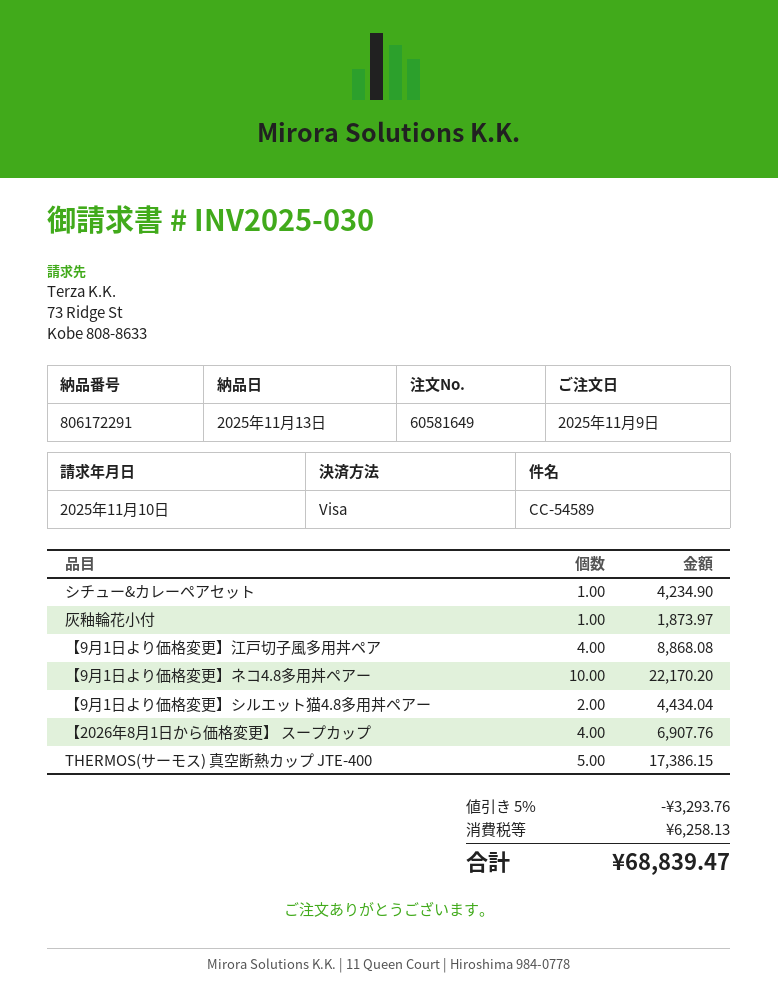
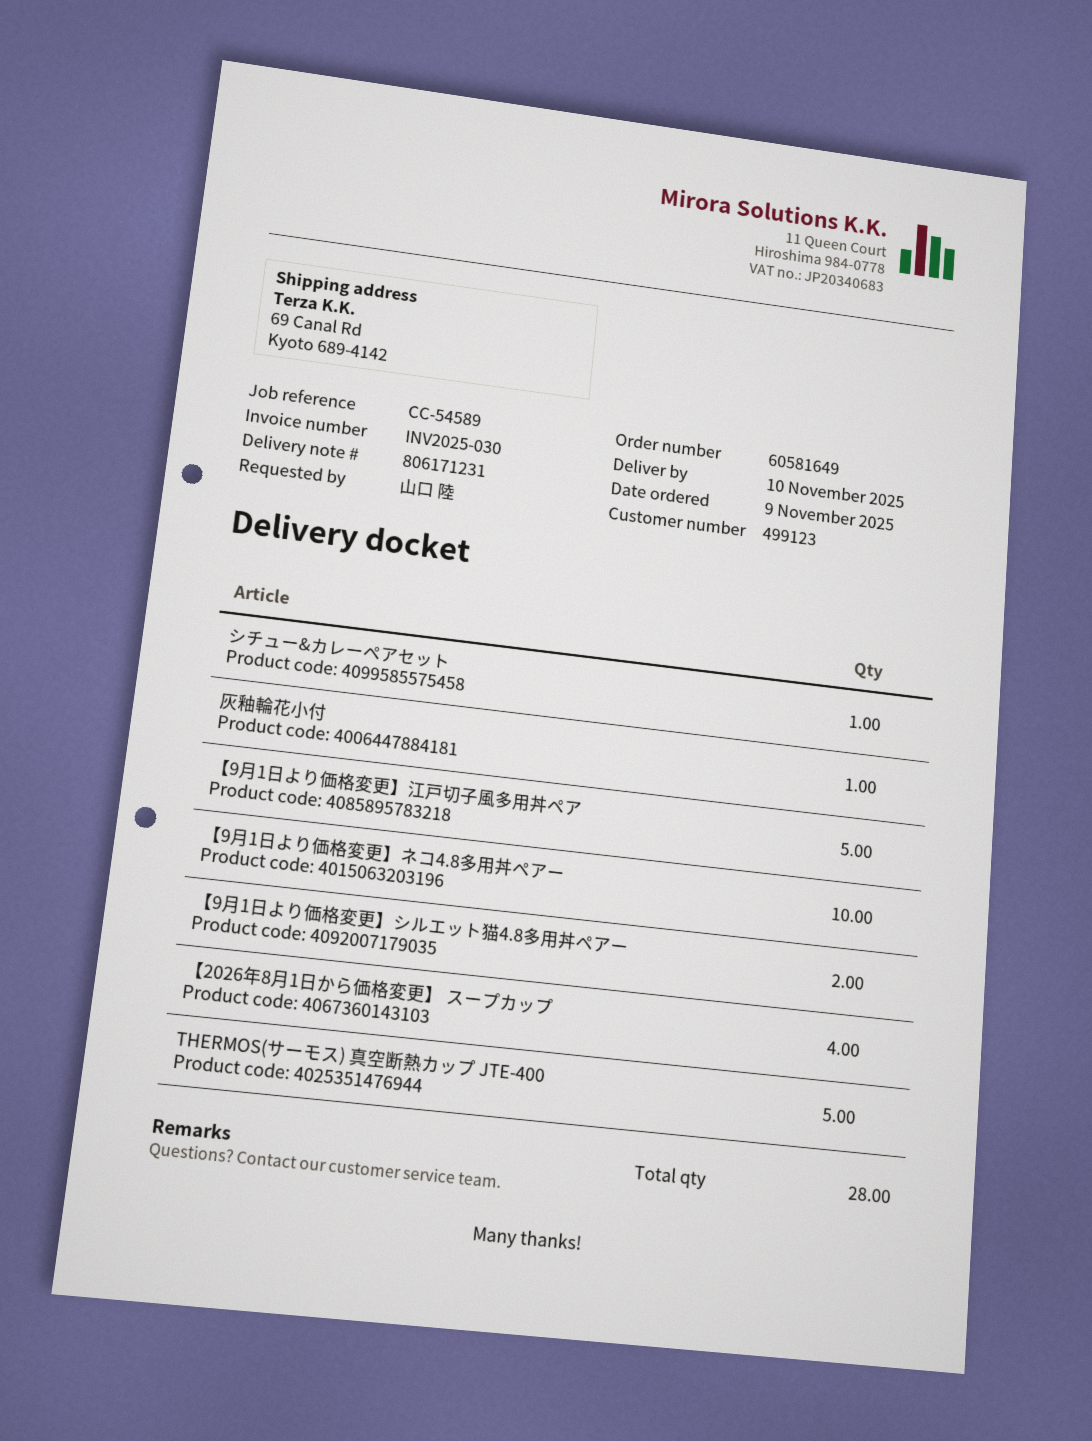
delivery note number: 806172291 -> 806171231
delivery date: 2025-11-13 -> 2025-11-10
【9月1日より価格変更】江戸切子風多用丼ペア: 4 -> 5

